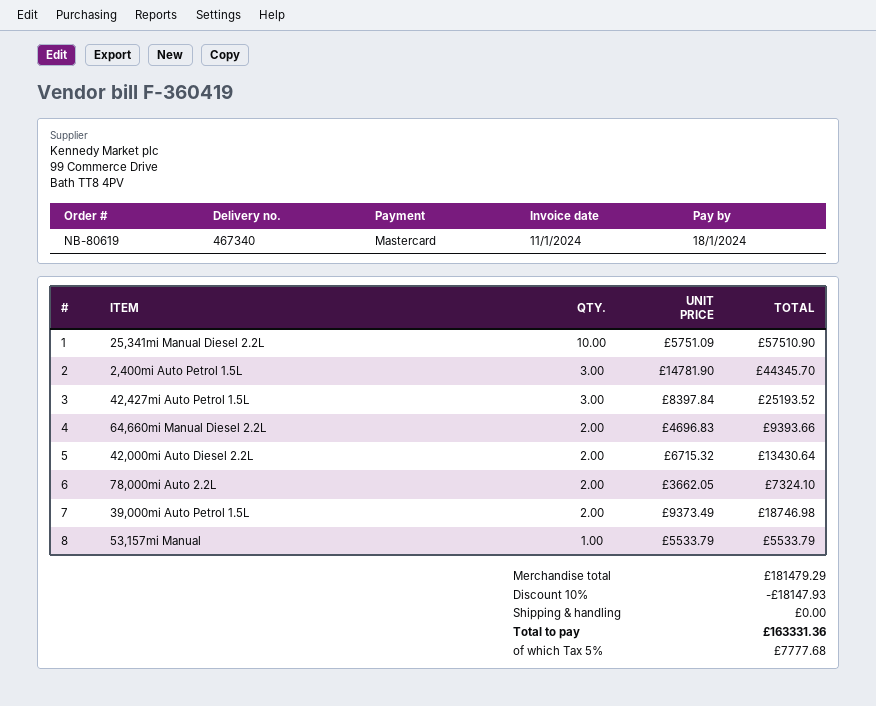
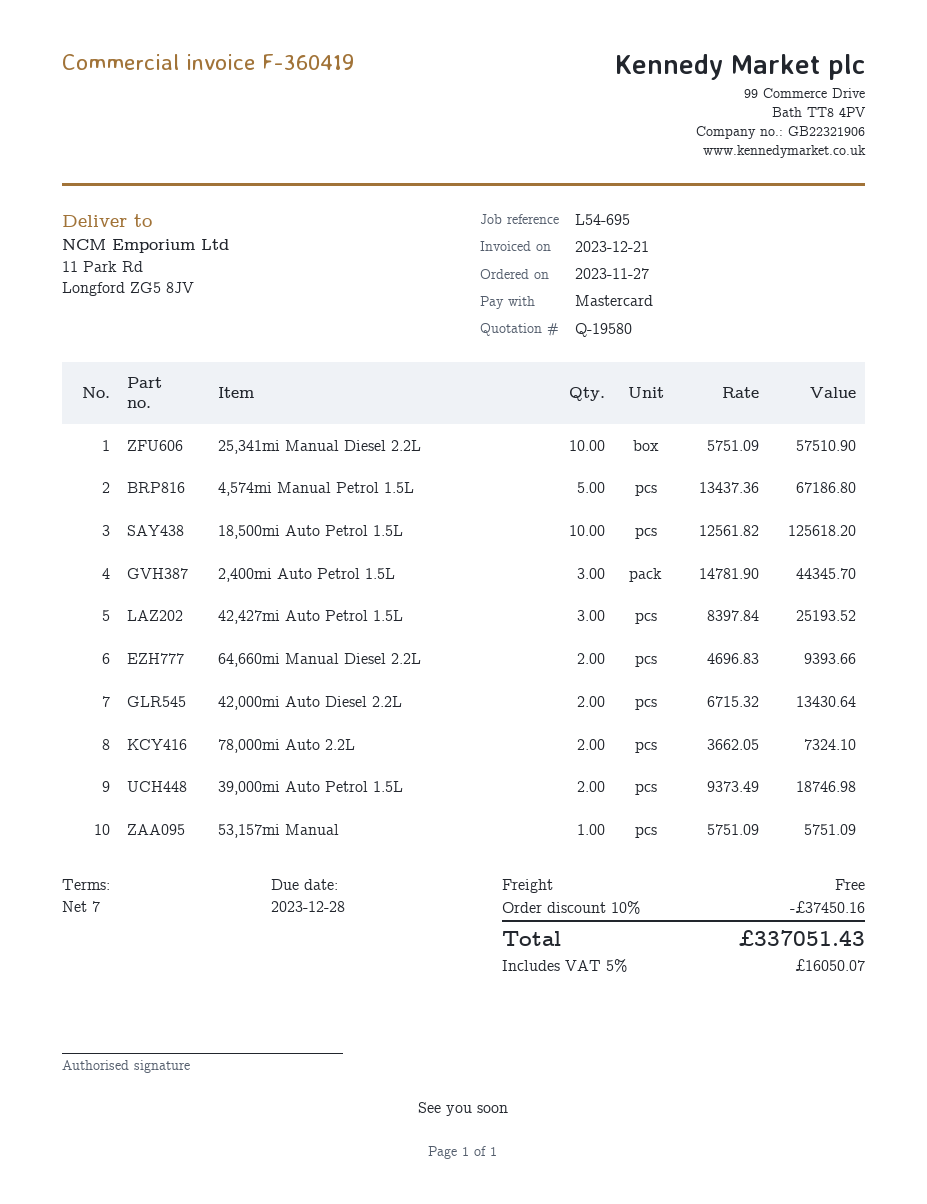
invoice date: 2024-01-11 -> 2023-12-21
due date: 2024-01-18 -> 2023-12-28
53,157mi Manual: 1 x 5533.79 = 5533.79 -> 1 x 5751.09 = 5751.09
4,574mi Manual Petrol 1.5L: none -> 5 x 13437.36 = 67186.80
18,500mi Auto Petrol 1.5L: none -> 10 x 12561.82 = 125618.20
discount: 10% = 18147.93 -> 10% = 37450.16
tax: 5% = 7777.68 -> 5% = 16050.07
total: 163331.36 -> 337051.43

